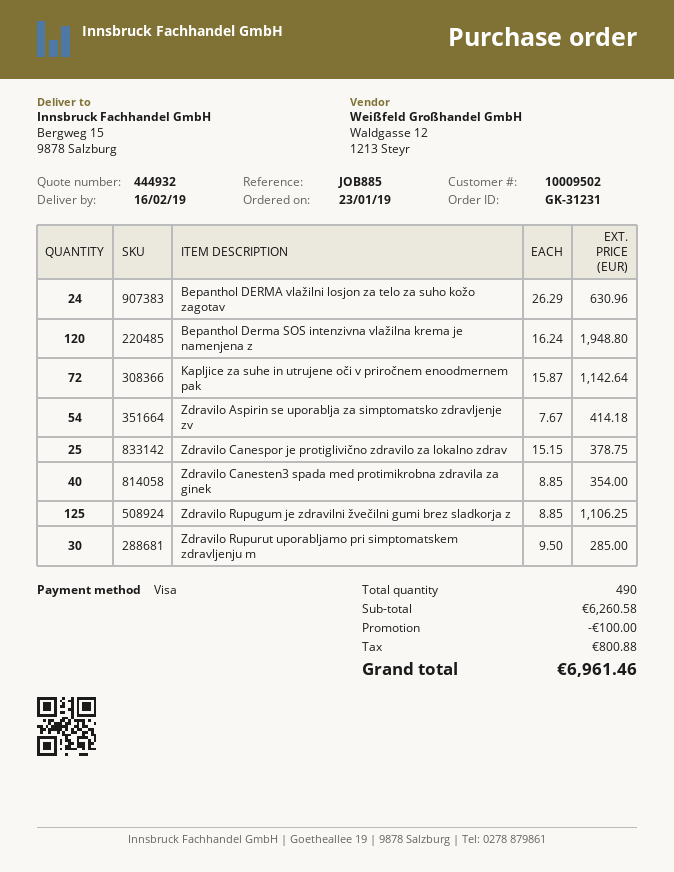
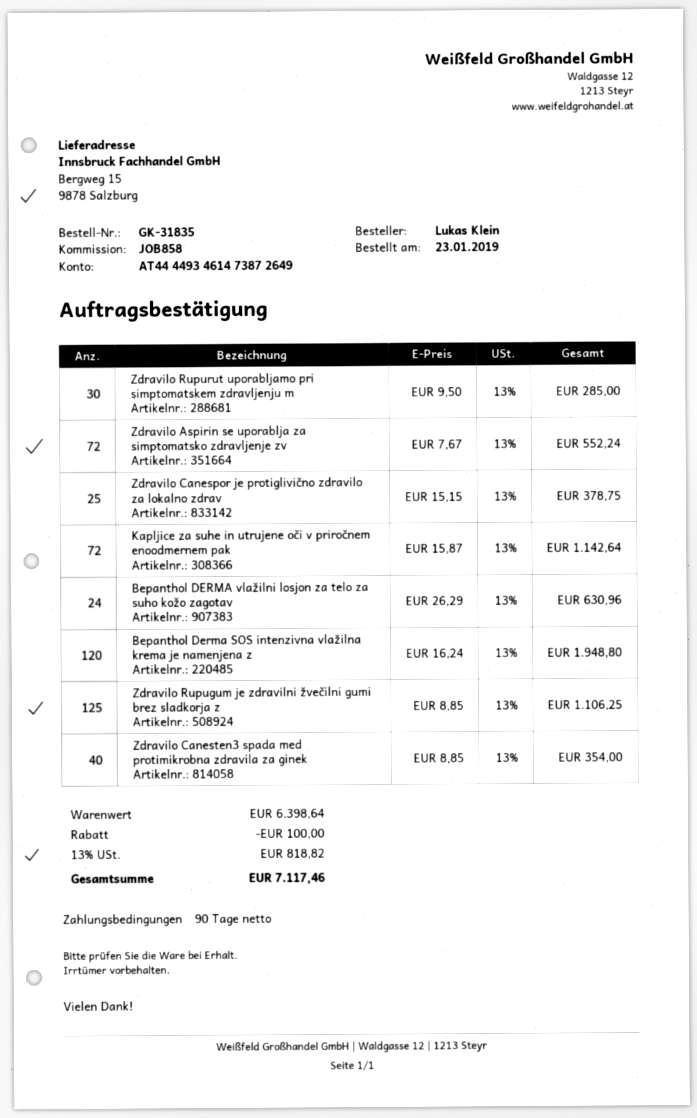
order number: GK-31231 -> GK-31835
reference: JOB885 -> JOB858
Zdravilo Aspirin se uporablja za simptomatsko zdravljenje zv: 54 x 7.67 = 414.18 -> 72 x 7.67 = 552.24
subtotal: 6260.58 -> 6398.64
tax: 800.88 -> 818.82
total: 6961.46 -> 7117.46

